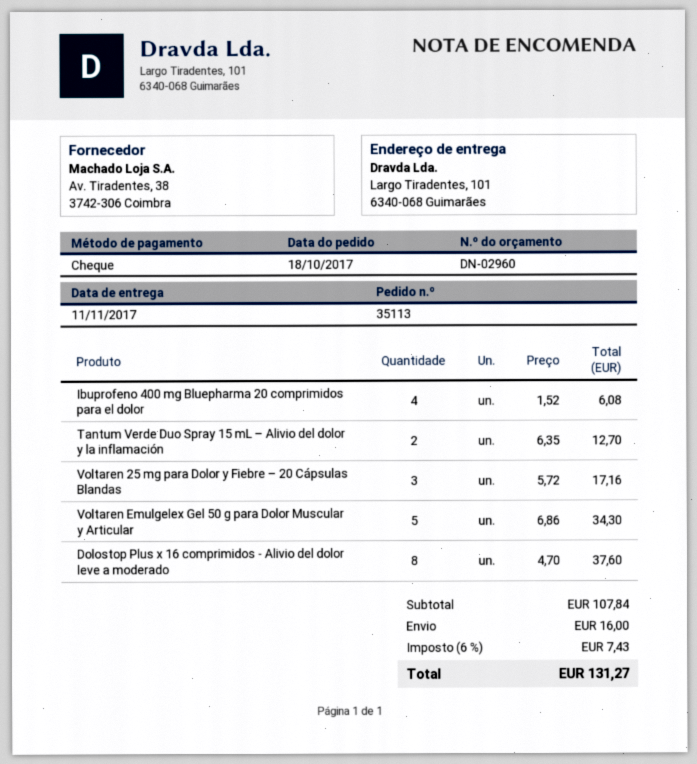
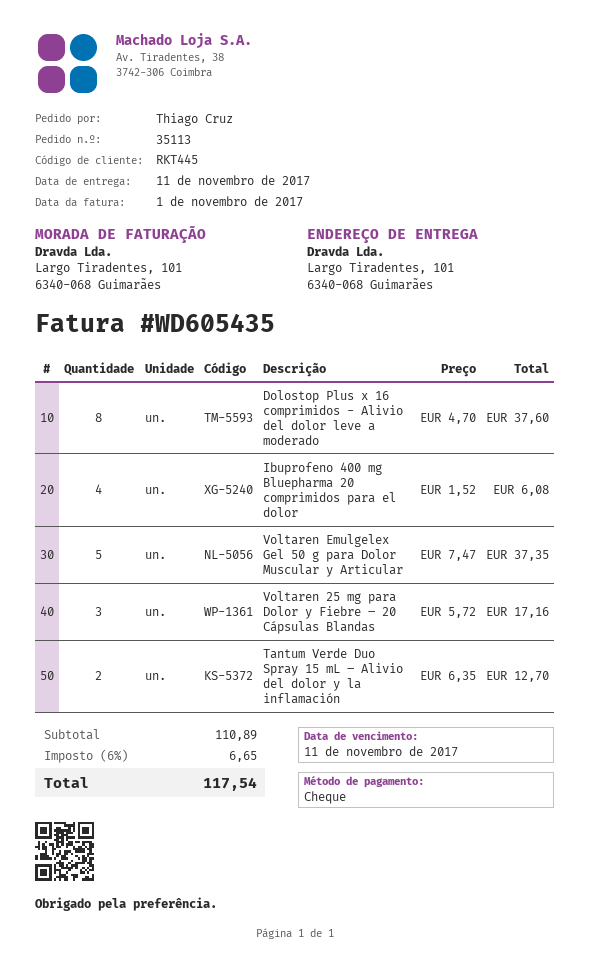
Voltaren Emulgelex Gel 50 g para Dolor Muscular y Articular: 5 x 6.86 = 34.30 -> 5 x 7.47 = 37.35
subtotal: 107.84 -> 110.89
shipping: 16.00 -> none
tax: 6% = 7.43 -> 6% = 6.65
total: 131.27 -> 117.54

